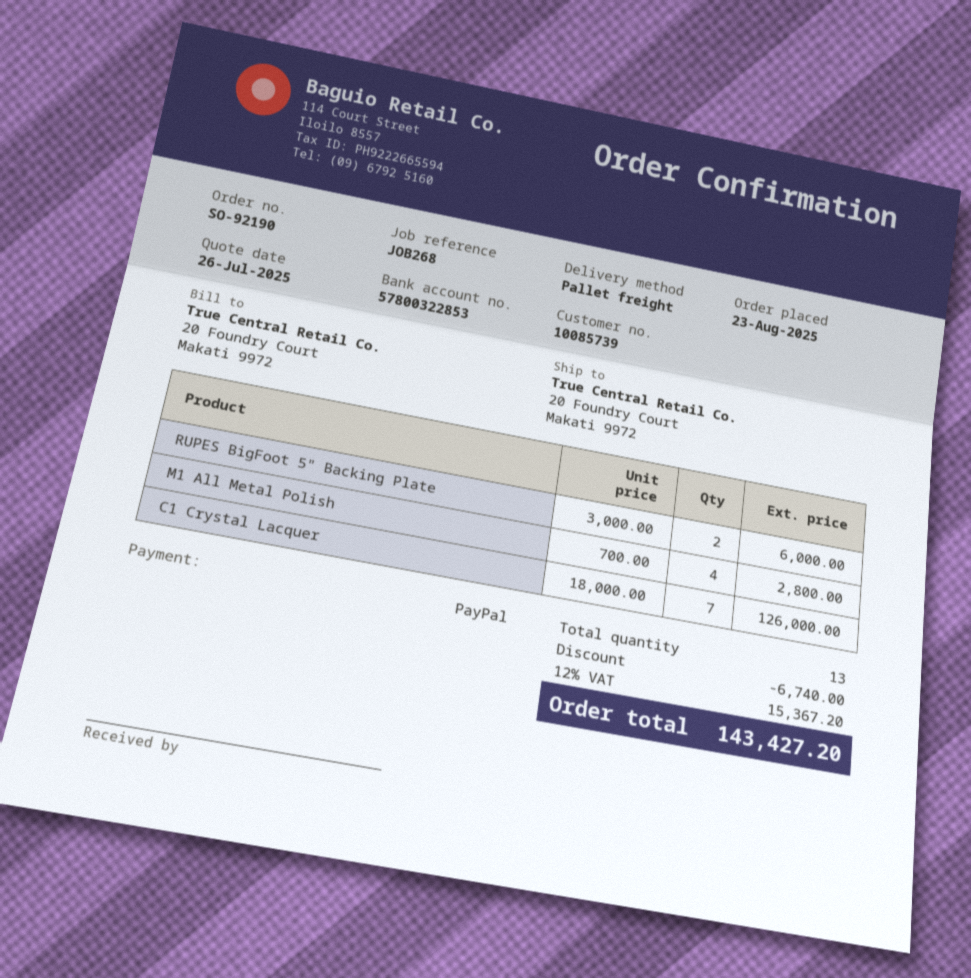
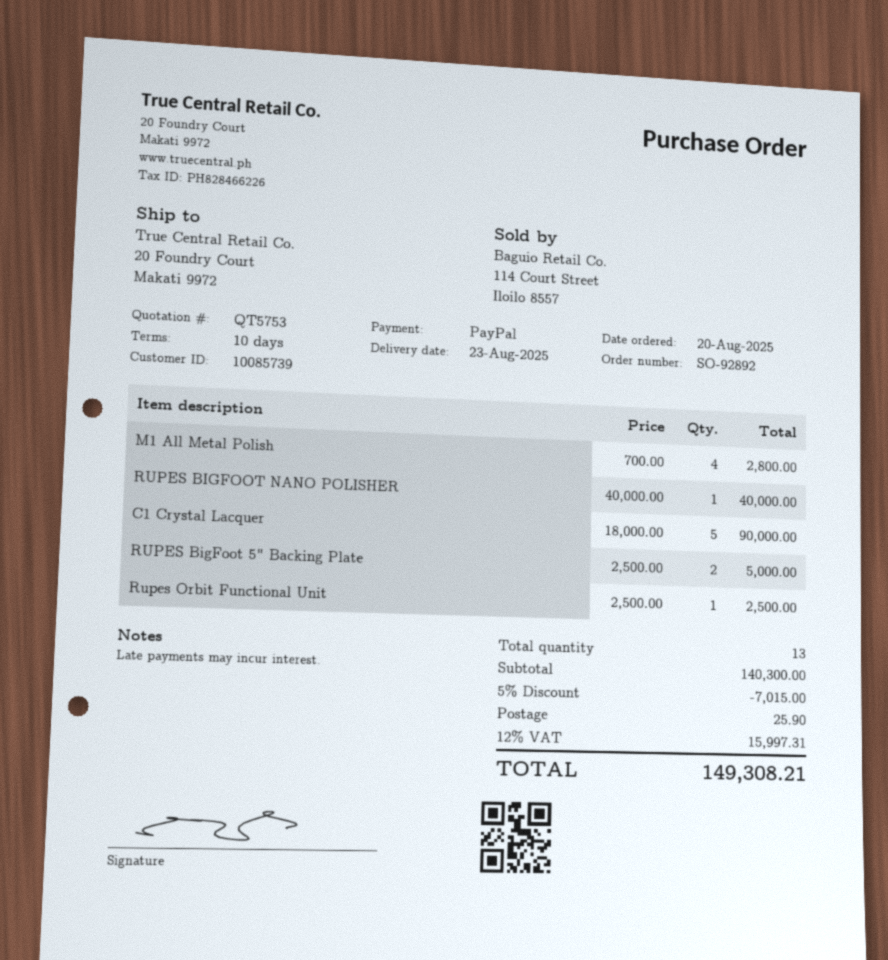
order number: SO-92190 -> SO-92892
order date: 2025-08-23 -> 2025-08-20
RUPES BigFoot 5" Backing Plate: 2 x 3000.00 = 6000.00 -> 2 x 2500.00 = 5000.00
C1 Crystal Lacquer: 7 x 18000.00 = 126000.00 -> 5 x 18000.00 = 90000.00
RUPES BIGFOOT NANO POLISHER: none -> 1 x 40000.00 = 40000.00
Rupes Orbit Functional Unit: none -> 1 x 2500.00 = 2500.00
discount: 6740.00 -> 7015.00
shipping: none -> 25.90
tax: 12% = 15367.20 -> 12% = 15997.31
total: 143427.20 -> 149308.21

